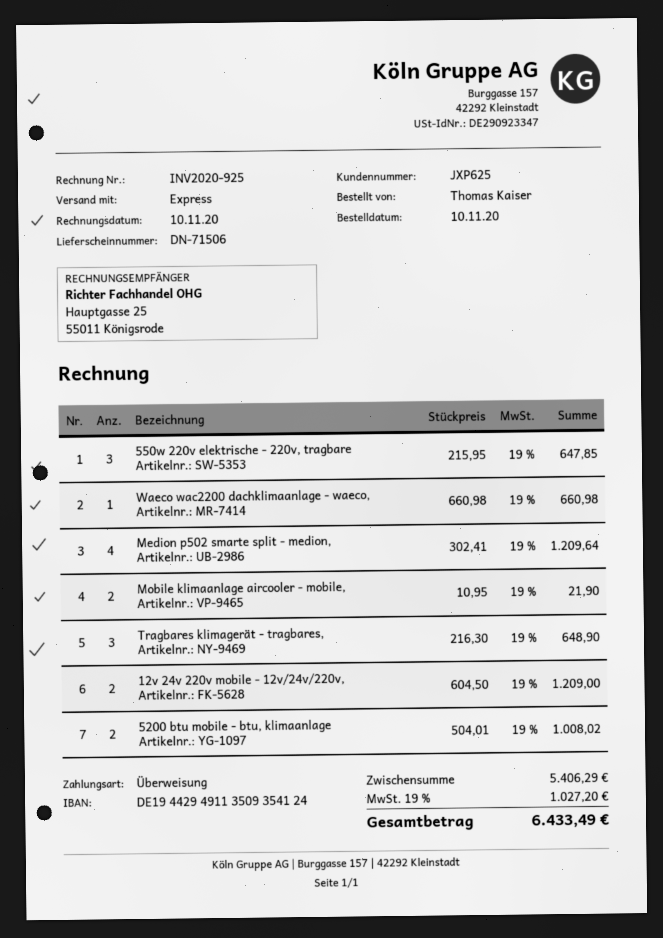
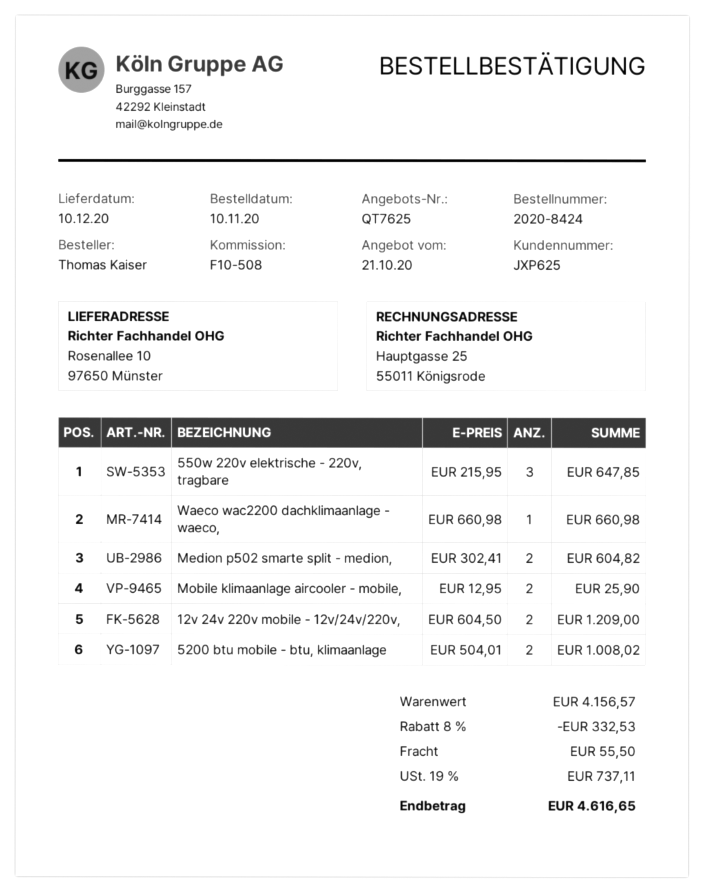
Medion p502 smarte split - medion,: 4 x 302.41 = 1209.64 -> 2 x 302.41 = 604.82
Mobile klimaanlage aircooler - mobile,: 2 x 10.95 = 21.90 -> 2 x 12.95 = 25.90
Tragbares klimagerät - tragbares,: 3 x 216.30 = 648.90 -> none
subtotal: 5406.29 -> 4156.57
discount: none -> 8% = 332.53
shipping: none -> 55.50
tax: 19% = 1027.20 -> 19% = 737.11
total: 6433.49 -> 4616.65

